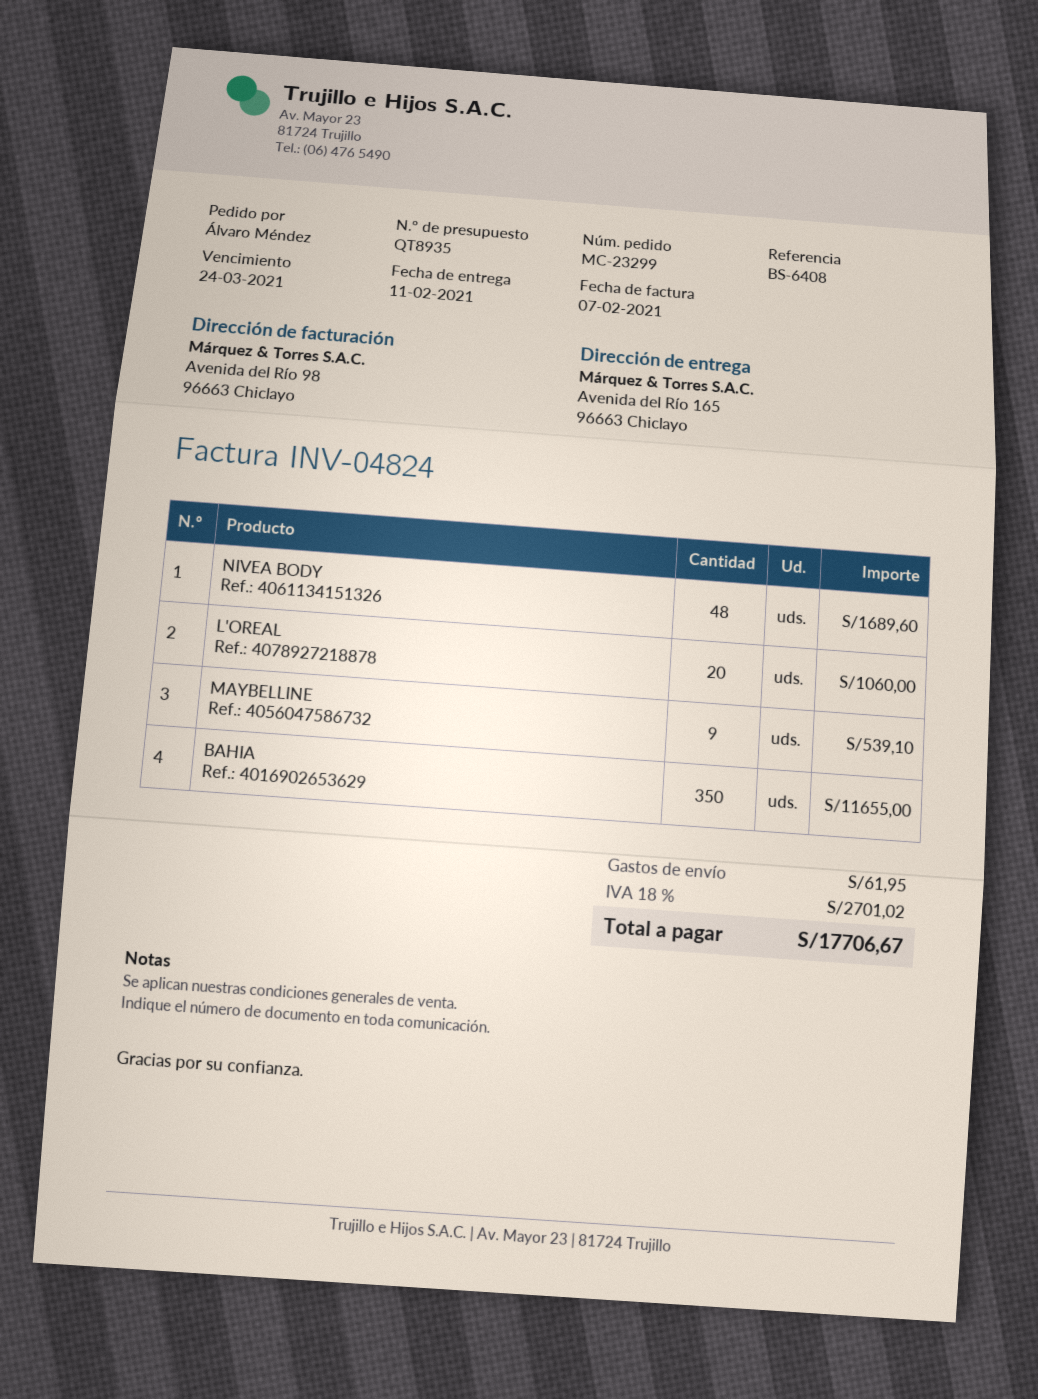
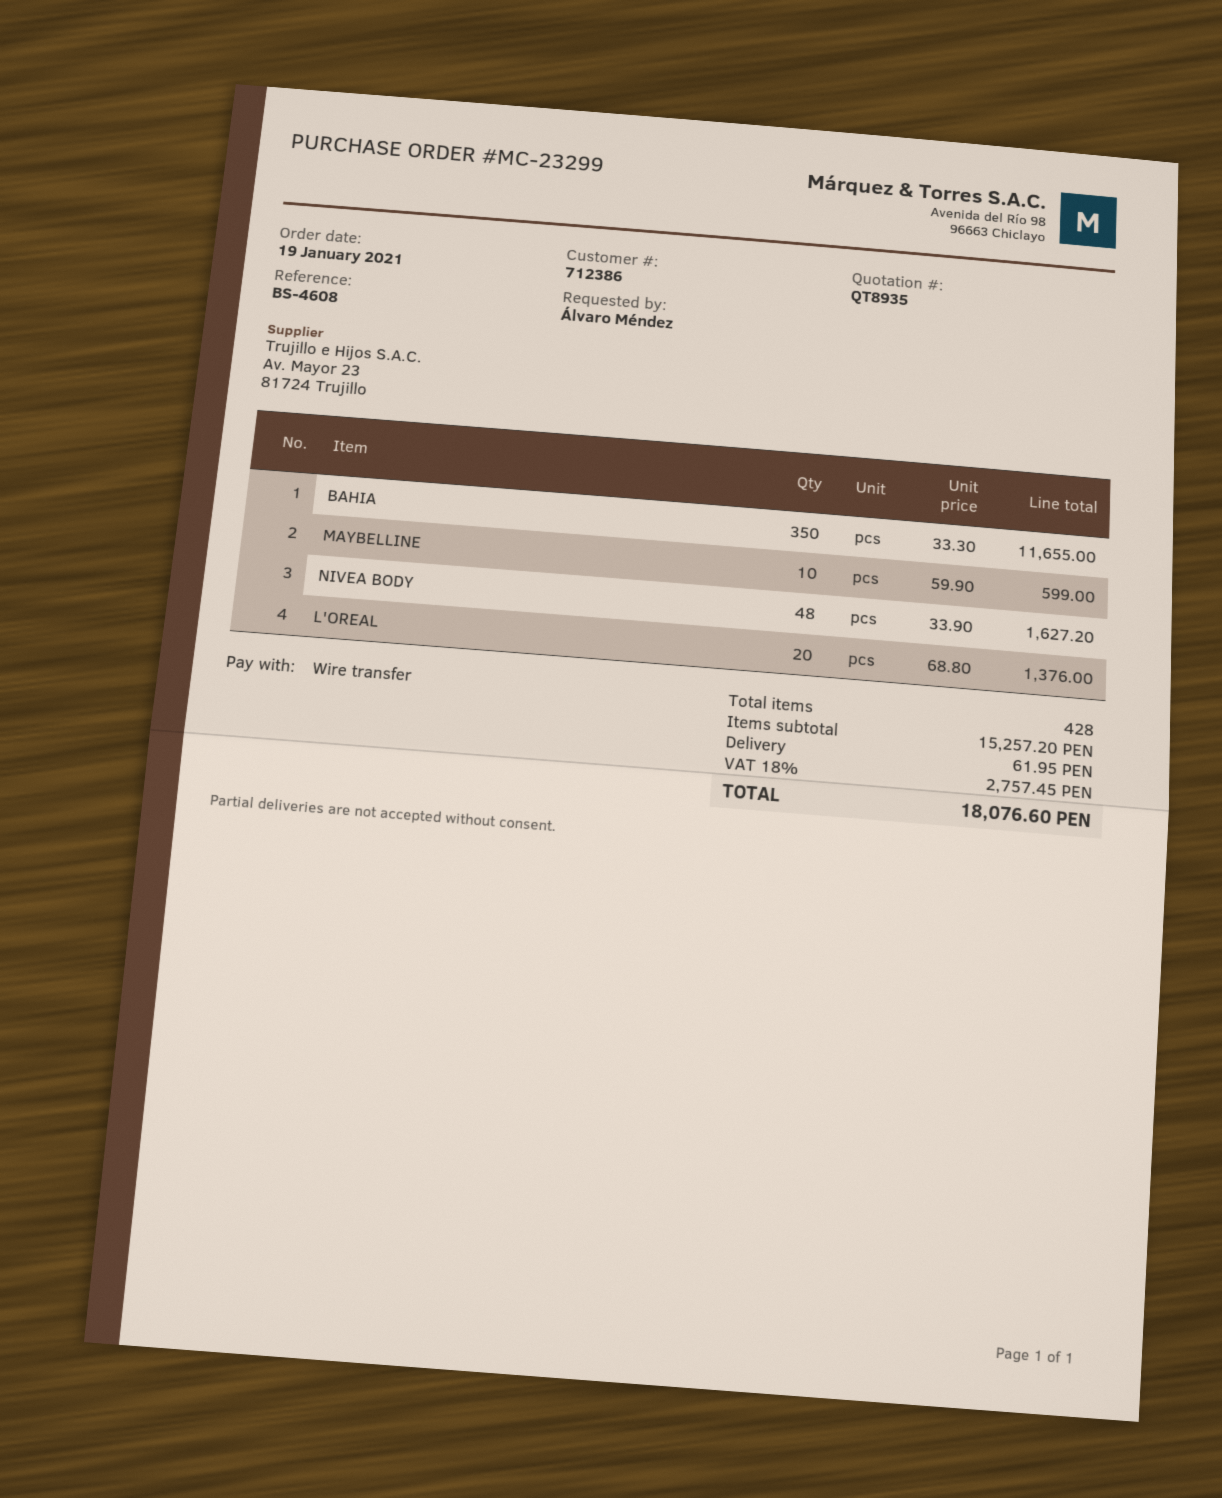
reference: BS-6408 -> BS-4608
NIVEA BODY: 48 for 1689.60 -> 48 for 1627.20
L'OREAL: 20 for 1060.00 -> 20 for 1376.00
MAYBELLINE: 9 for 539.10 -> 10 for 599.00
tax: 18% = 2701.02 -> 18% = 2757.45
total: 17706.67 -> 18076.60

